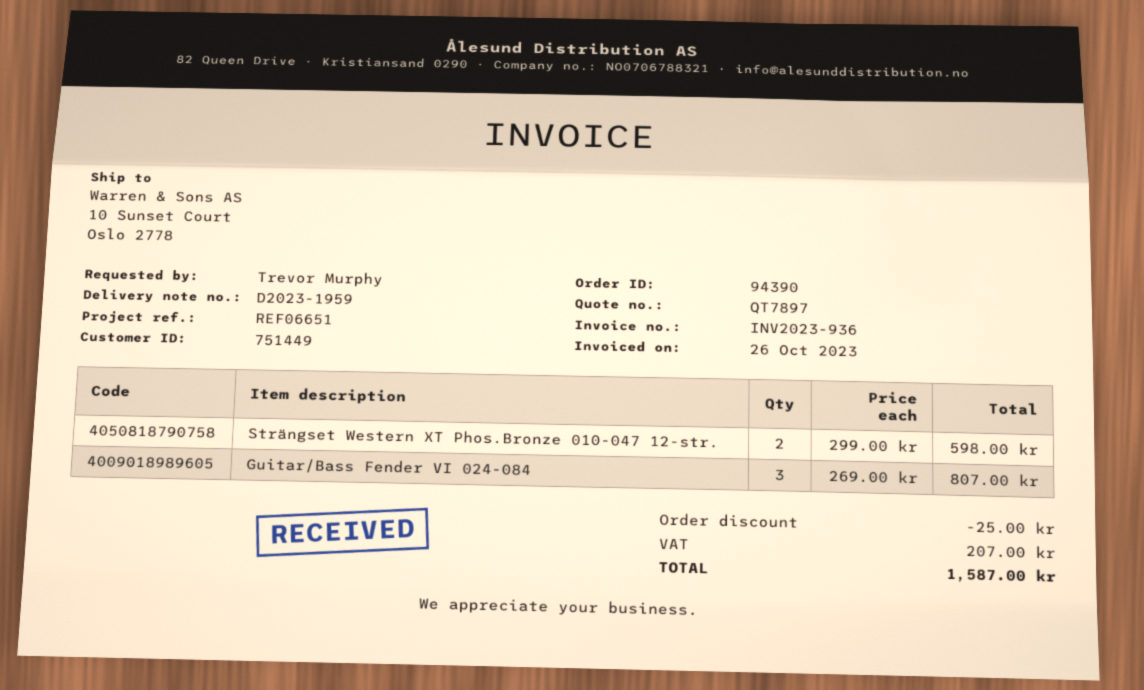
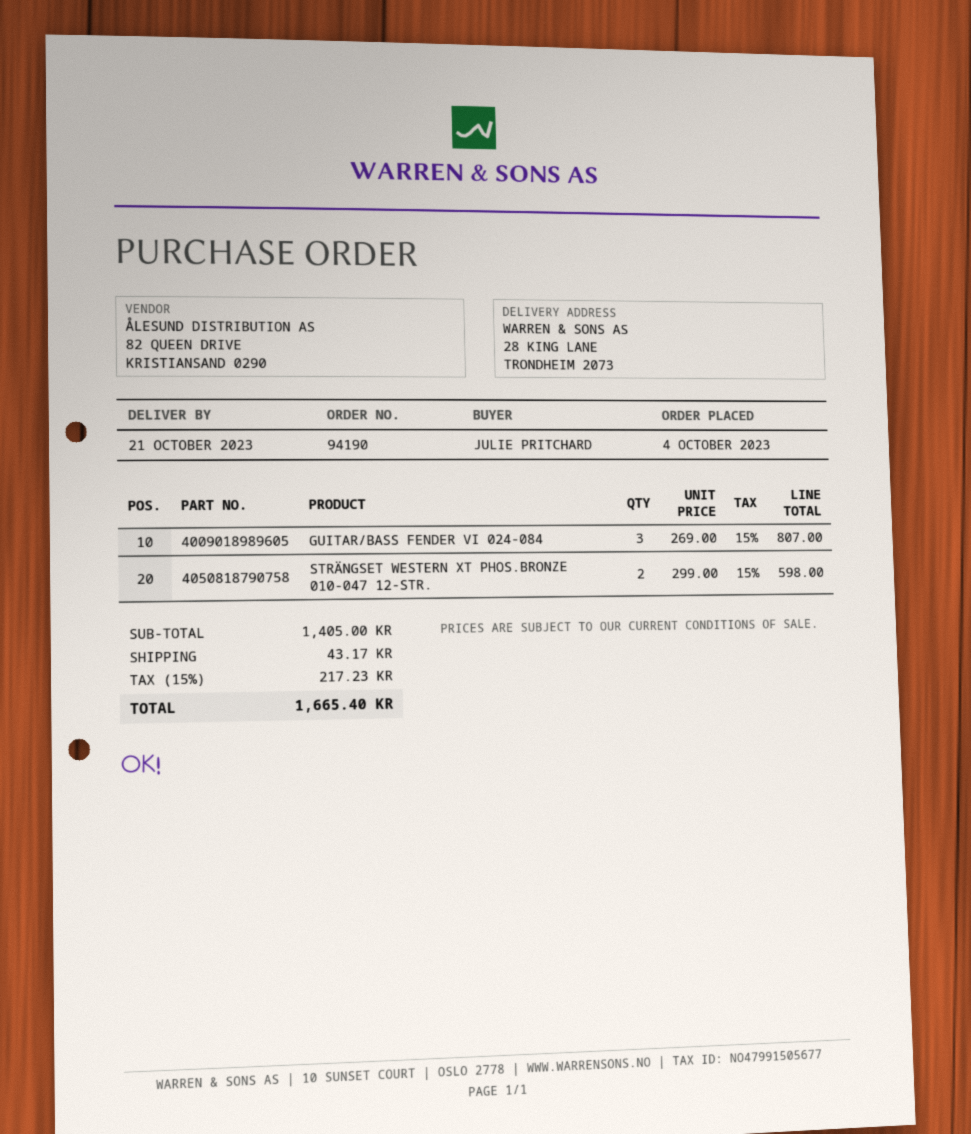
order number: 94390 -> 94190
ordered by: Trevor Murphy -> JULIE PRITCHARD
ship to: 10 Sunset Court, Oslo 2778 -> 28 KING LANE, TRONDHEIM 2073
discount: 25.00 -> none
shipping: none -> 43.17
tax: 207.00 -> 217.23
total: 1587.00 -> 1665.40

